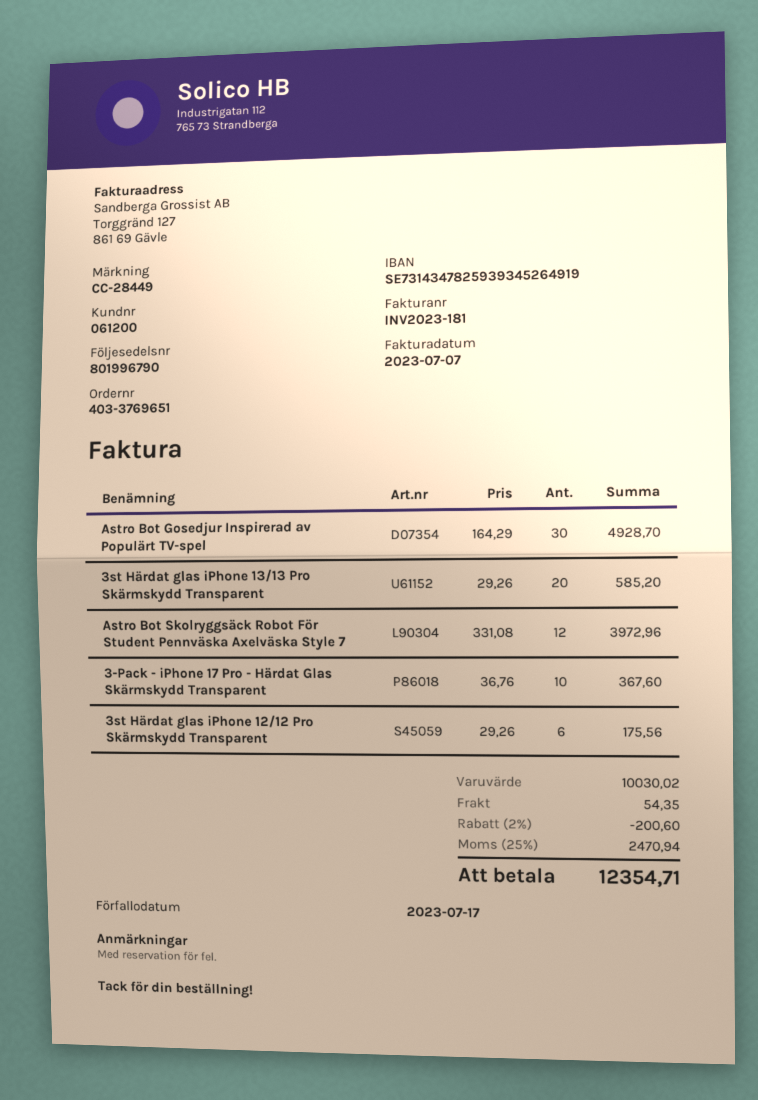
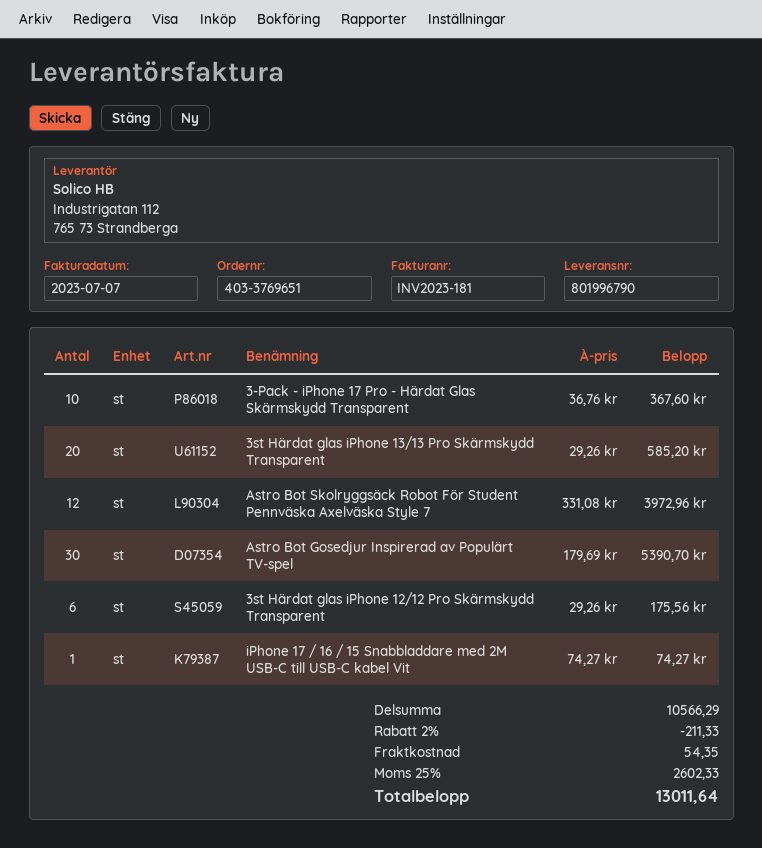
Astro Bot Gosedjur Inspirerad av Populärt TV-spel: 30 x 164.29 = 4928.70 -> 30 x 179.69 = 5390.70
iPhone 17 / 16 / 15 Snabbladdare med 2M USB-C till USB-C kabel Vit: none -> 1 x 74.27 = 74.27
subtotal: 10030.02 -> 10566.29
discount: 2% = 200.60 -> 2% = 211.33
tax: 25% = 2470.94 -> 25% = 2602.33
total: 12354.71 -> 13011.64

